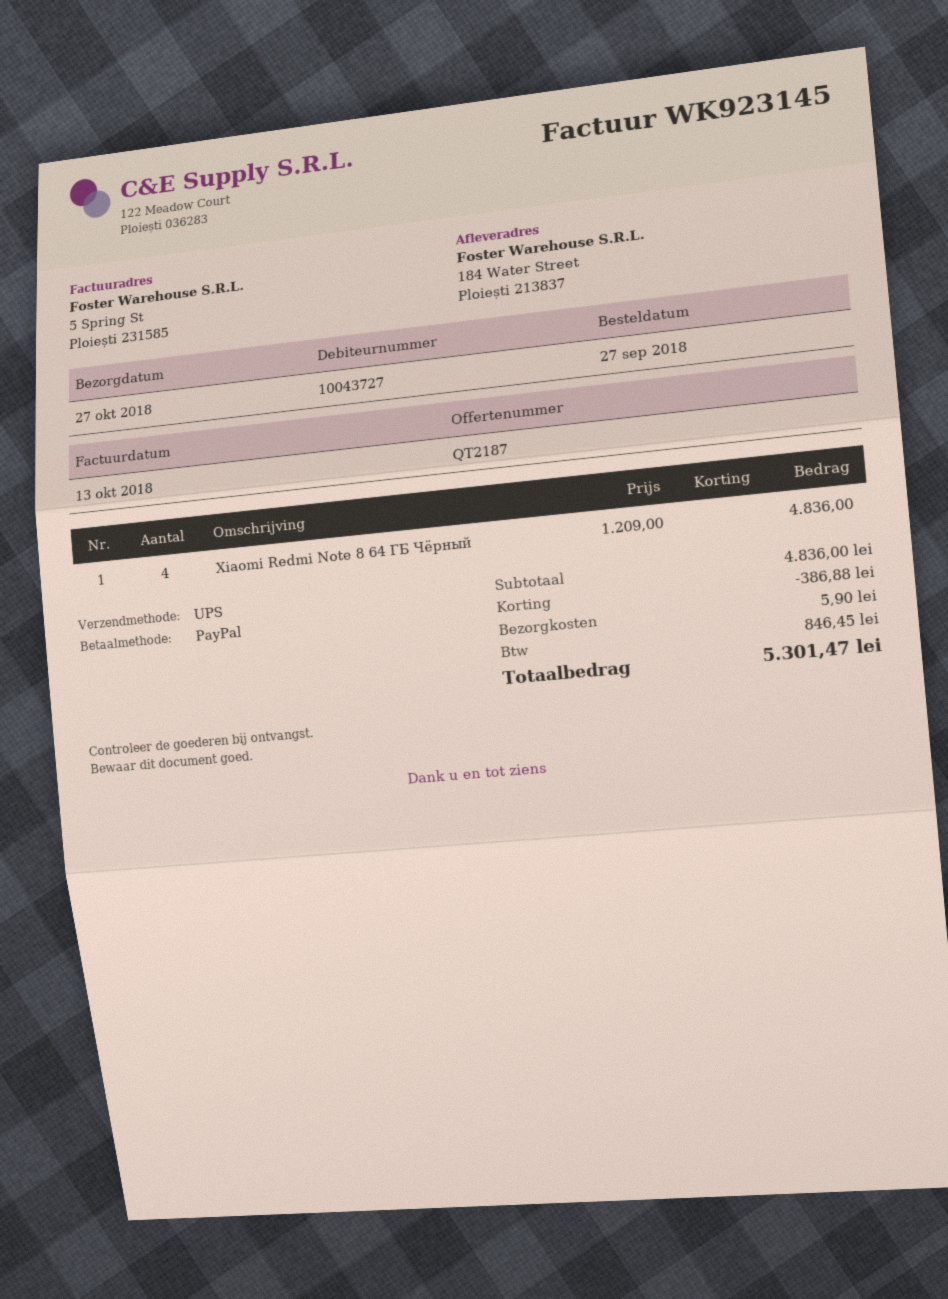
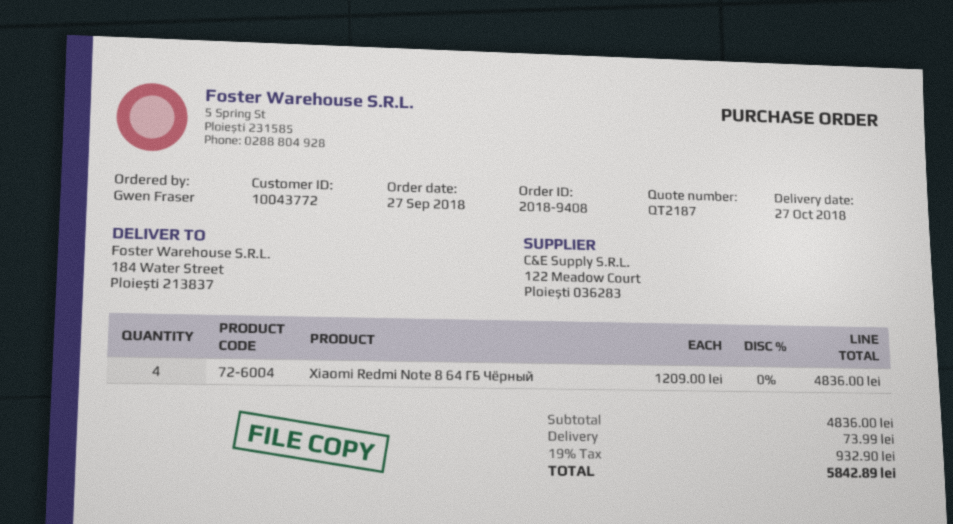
customer number: 10043727 -> 10043772
discount: 386.88 -> none
shipping: 5.90 -> 73.99
tax: 846.45 -> 932.90
total: 5301.47 -> 5842.89

